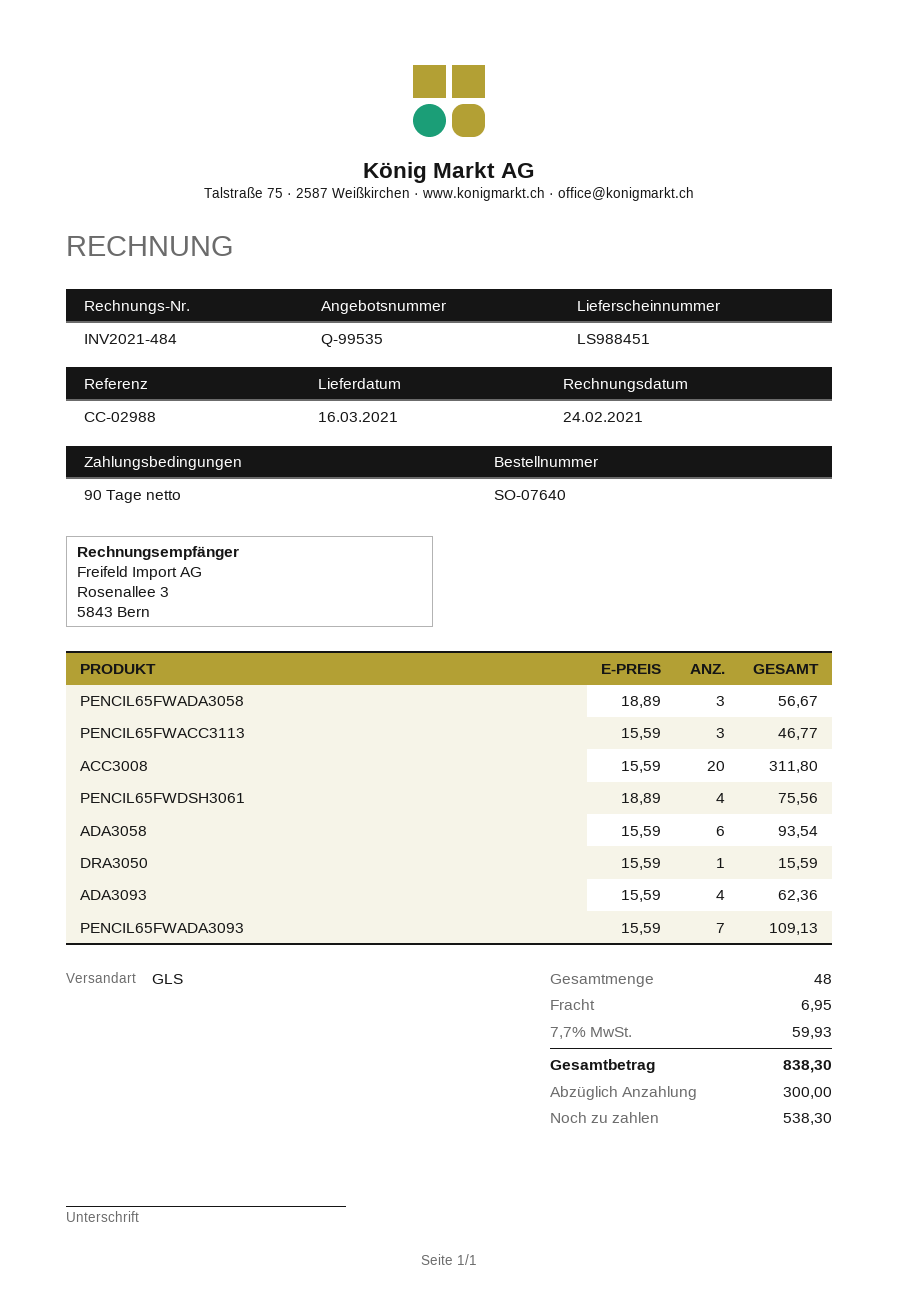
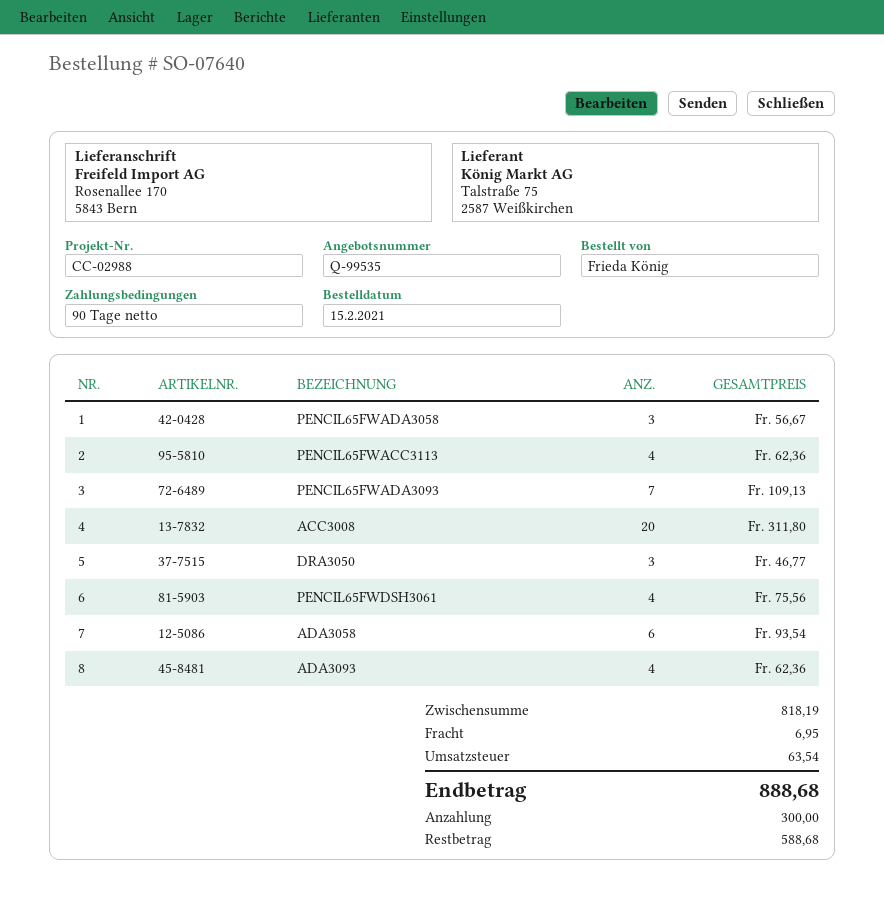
PENCIL65FWACC3113: 3 for 46.77 -> 4 for 62.36
DRA3050: 1 for 15.59 -> 3 for 46.77
tax: 59.93 -> 63.54
total: 838.30 -> 888.68
balance: 538.30 -> 588.68

